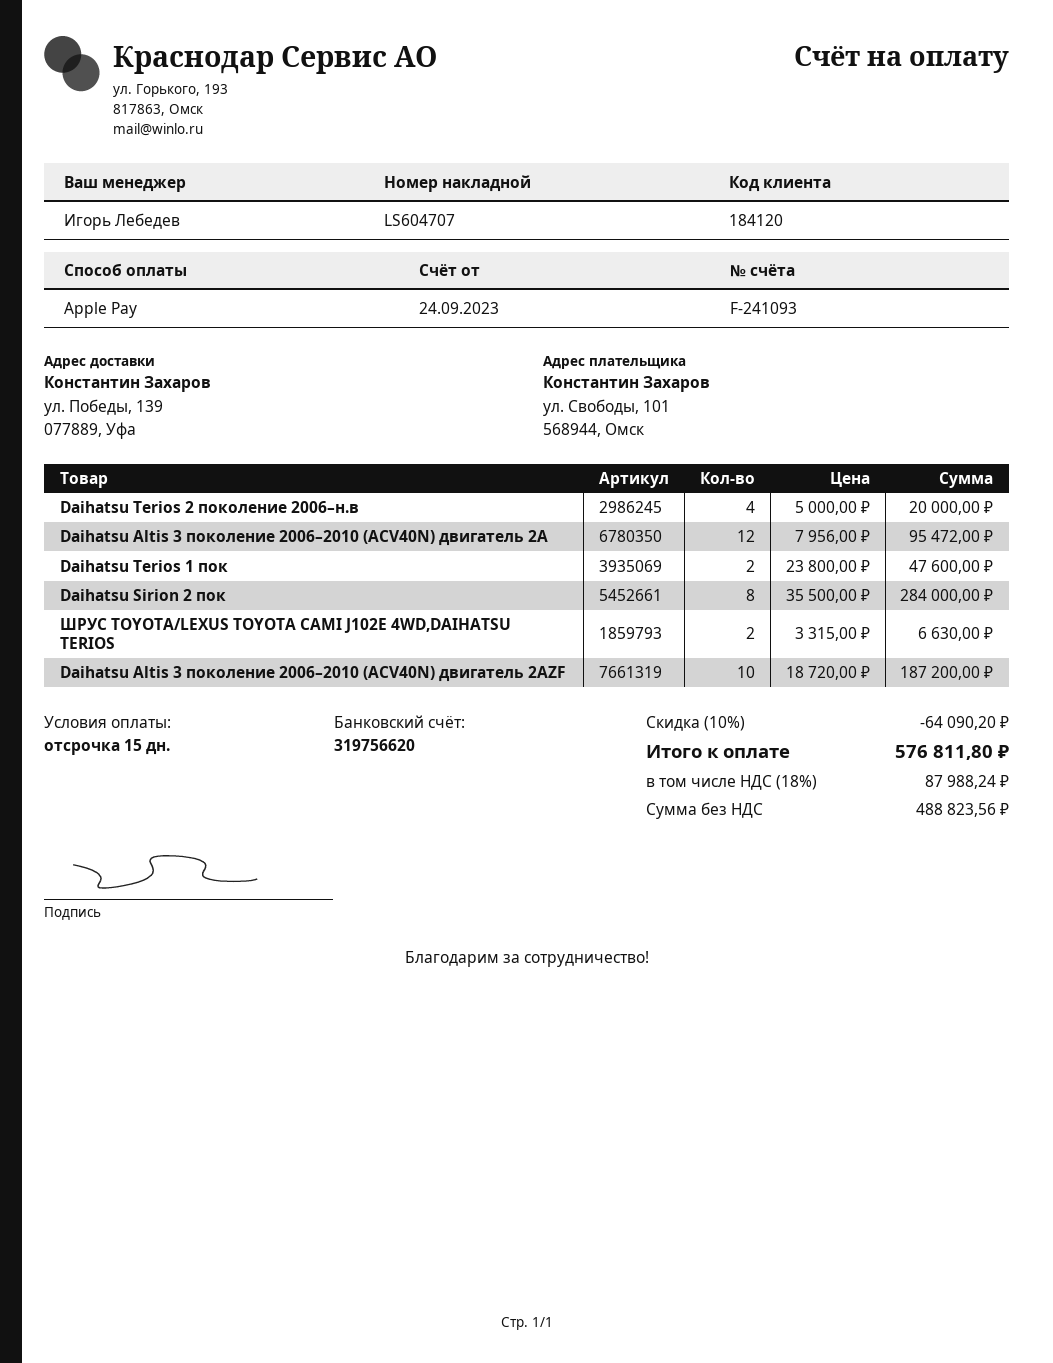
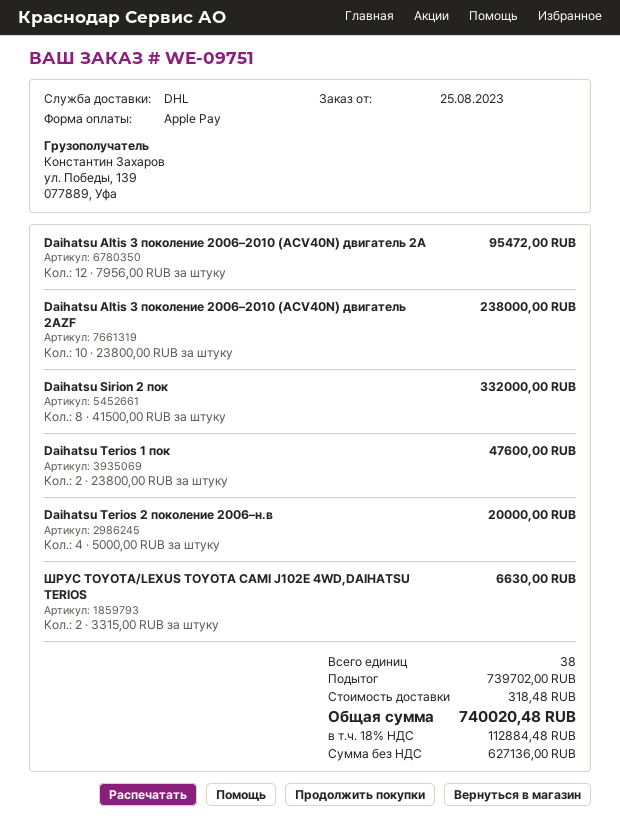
Daihatsu Sirion 2 пок: 8 x 35500.00 = 284000.00 -> 8 x 41500.00 = 332000.00
Daihatsu Altis 3 поколение 2006–2010 (ACV40N) двигатель 2AZF: 10 x 18720.00 = 187200.00 -> 10 x 23800.00 = 238000.00
discount: 10% = 64090.20 -> none
shipping: none -> 318.48
net: 488823.56 -> 627136.00
tax: 18% = 87988.24 -> 18% = 112884.48
total: 576811.80 -> 740020.48

